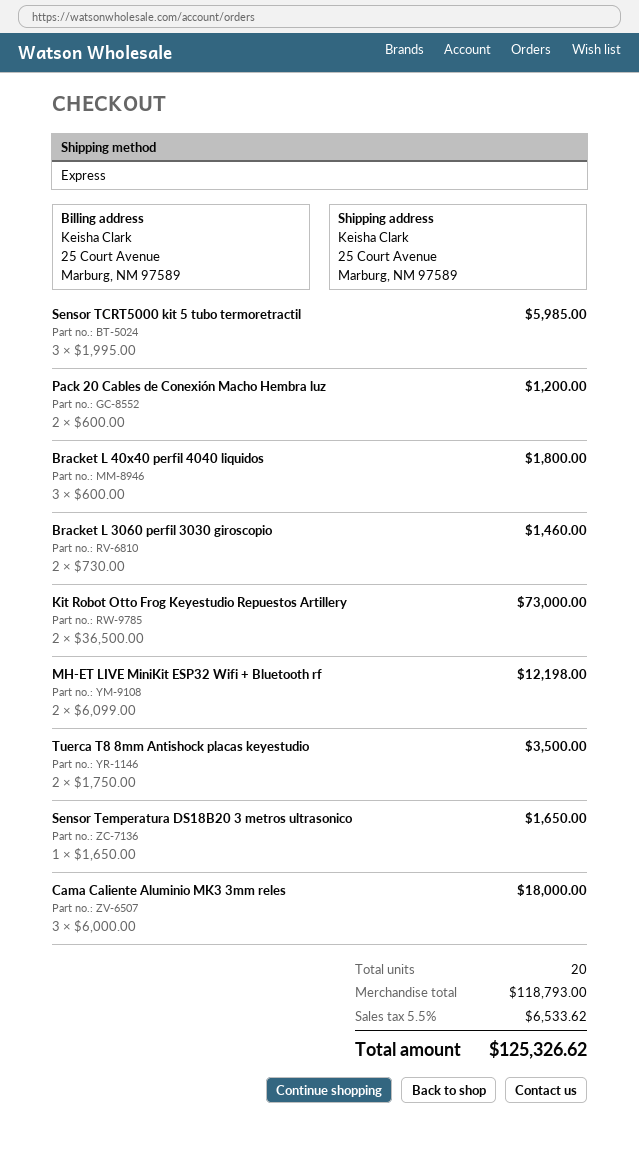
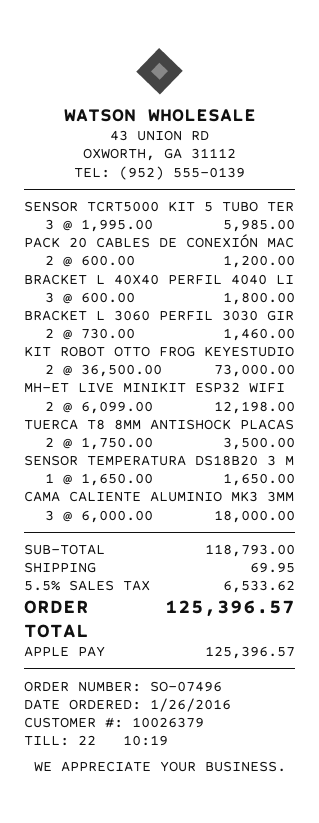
shipping: none -> 69.95
total: 125326.62 -> 125396.57

